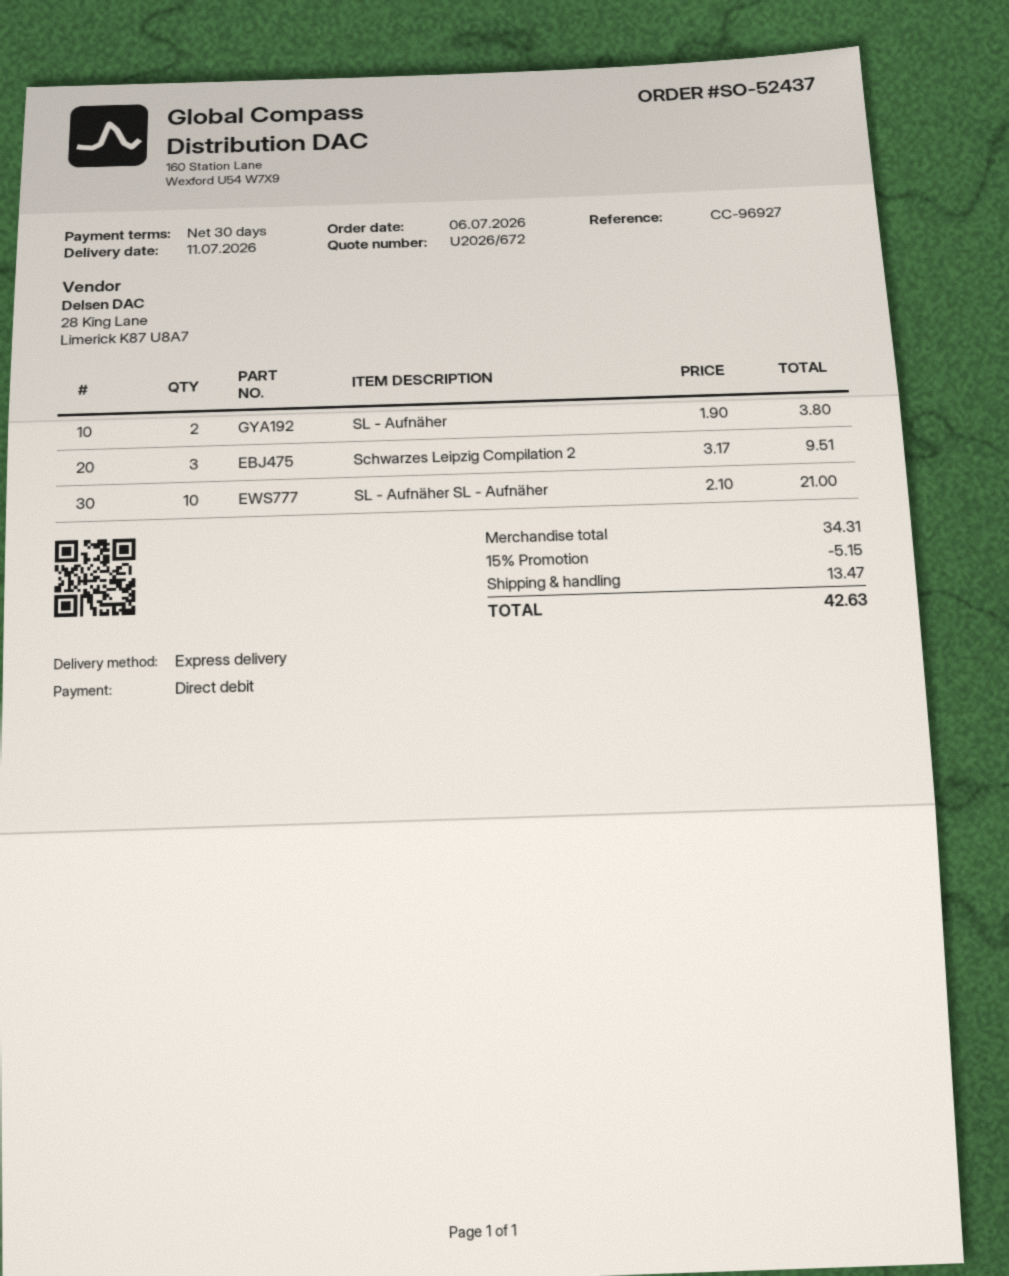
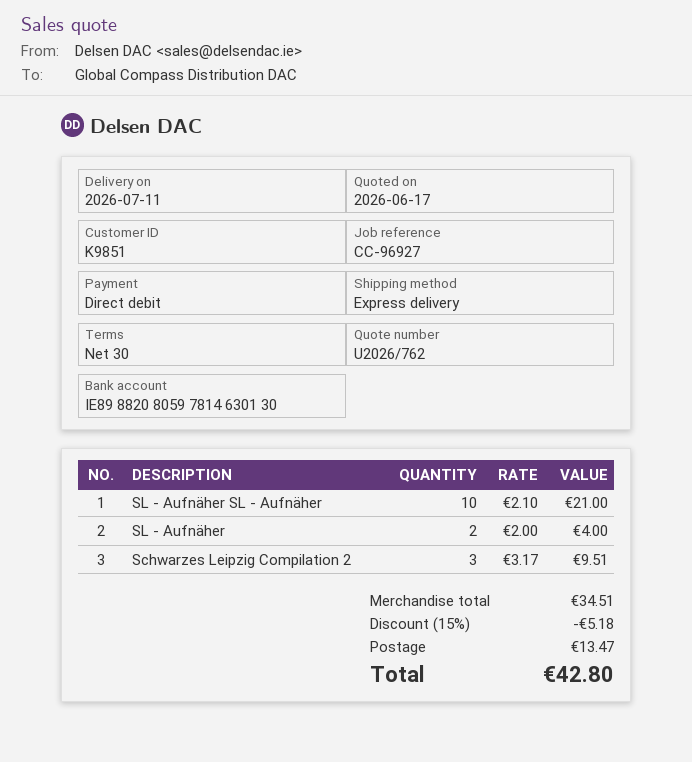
quote number: U2026/672 -> U2026/762
SL - Aufnäher: 2 x 1.90 = 3.80 -> 2 x 2.00 = 4.00
subtotal: 34.31 -> 34.51
discount: 15% = 5.15 -> 15% = 5.18
total: 42.63 -> 42.80

